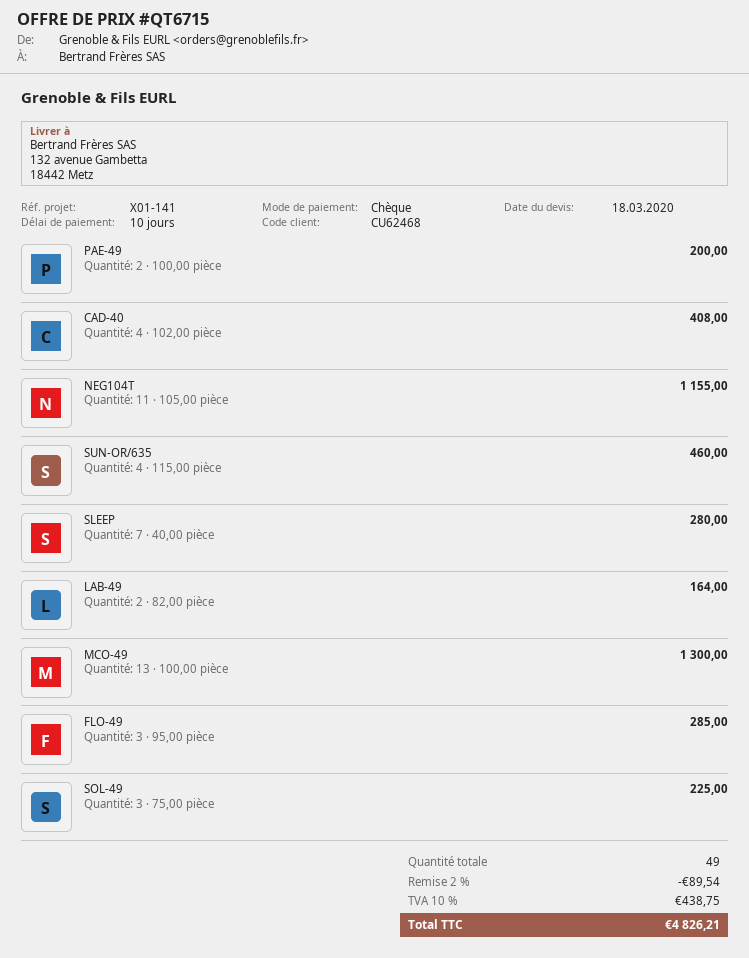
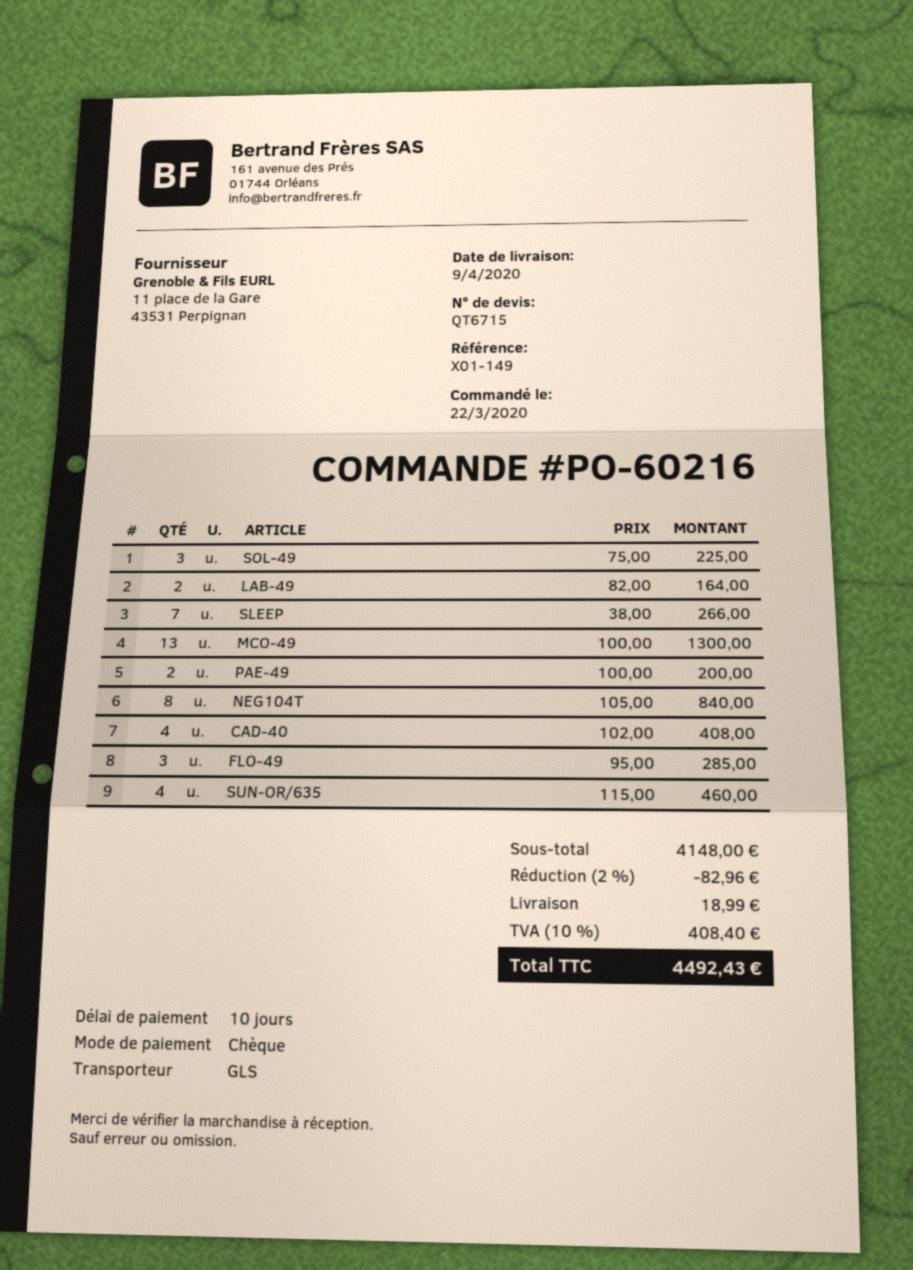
reference: X01-141 -> X01-149
NEG104T: 11 x 105.00 = 1155.00 -> 8 x 105.00 = 840.00
SLEEP: 7 x 40.00 = 280.00 -> 7 x 38.00 = 266.00
discount: 2% = 89.54 -> 2% = 82.96
shipping: none -> 18.99
tax: 10% = 438.75 -> 10% = 408.40
total: 4826.21 -> 4492.43

